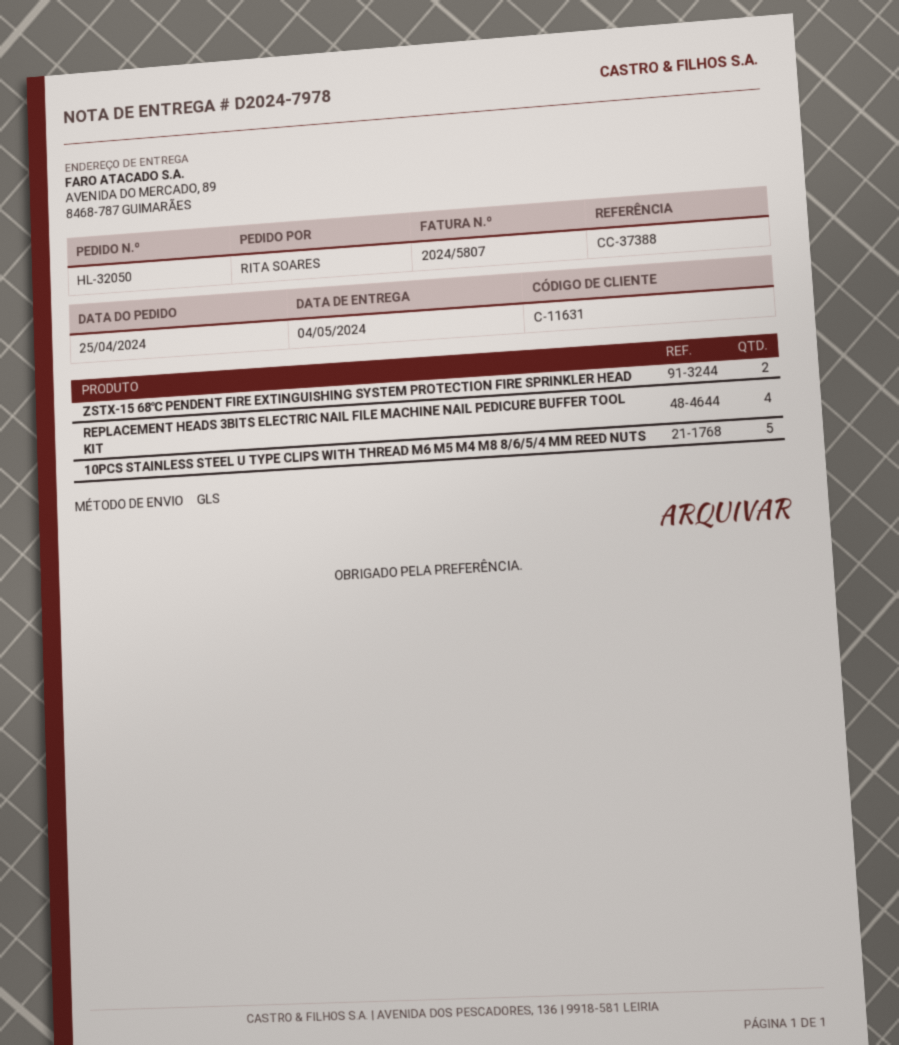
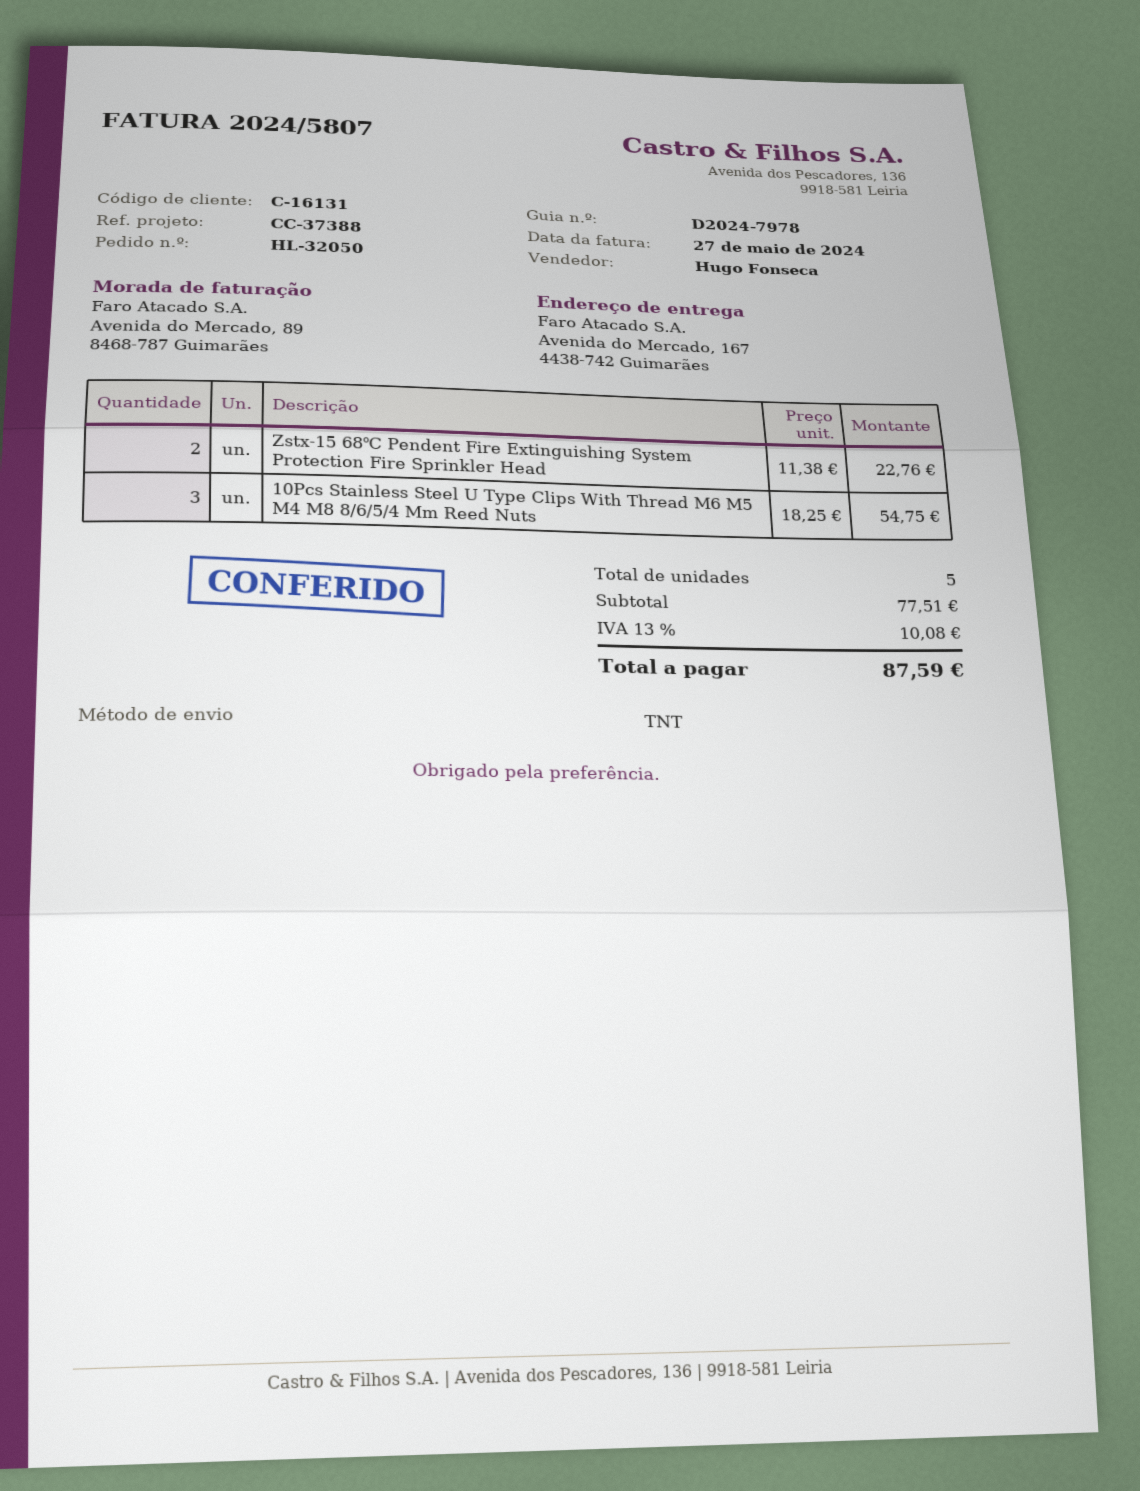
customer number: C-11631 -> C-16131
shipping method: GLS -> TNT
ship to: AVENIDA DO MERCADO, 89, 8468-787 GUIMARÃES -> Avenida do Mercado, 167, 4438-742 Guimarães
REPLACEMENT HEADS 3BITS ELECTRIC NAIL FILE MACHINE NAIL PEDICURE BUFFER TOOL KIT: 4 -> none
10PCS STAINLESS STEEL U TYPE CLIPS WITH THREAD M6 M5 M4 M8 8/6/5/4 MM REED NUTS: 5 -> 3

